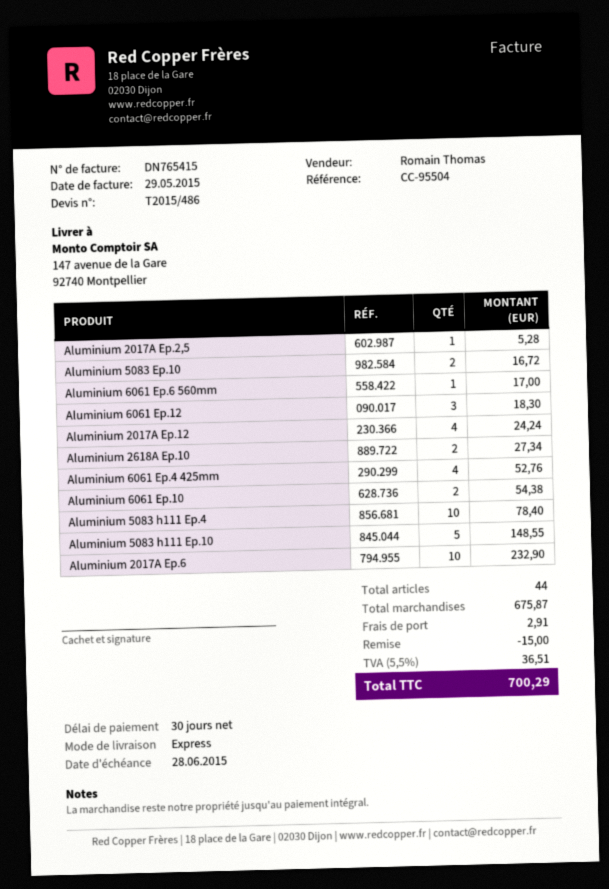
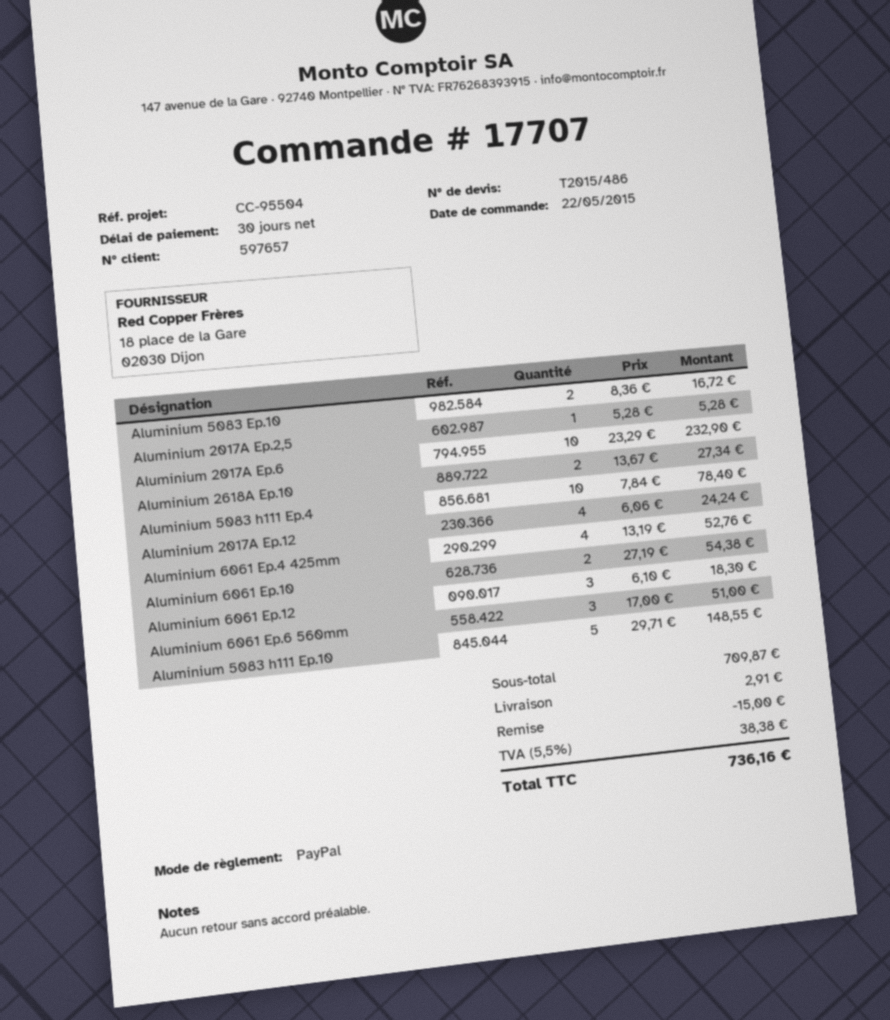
Aluminium 6061 Ep.6 560mm: 1 for 17.00 -> 3 for 51.00
subtotal: 675.87 -> 709.87
tax: 5.5% = 36.51 -> 5.5% = 38.38
total: 700.29 -> 736.16

